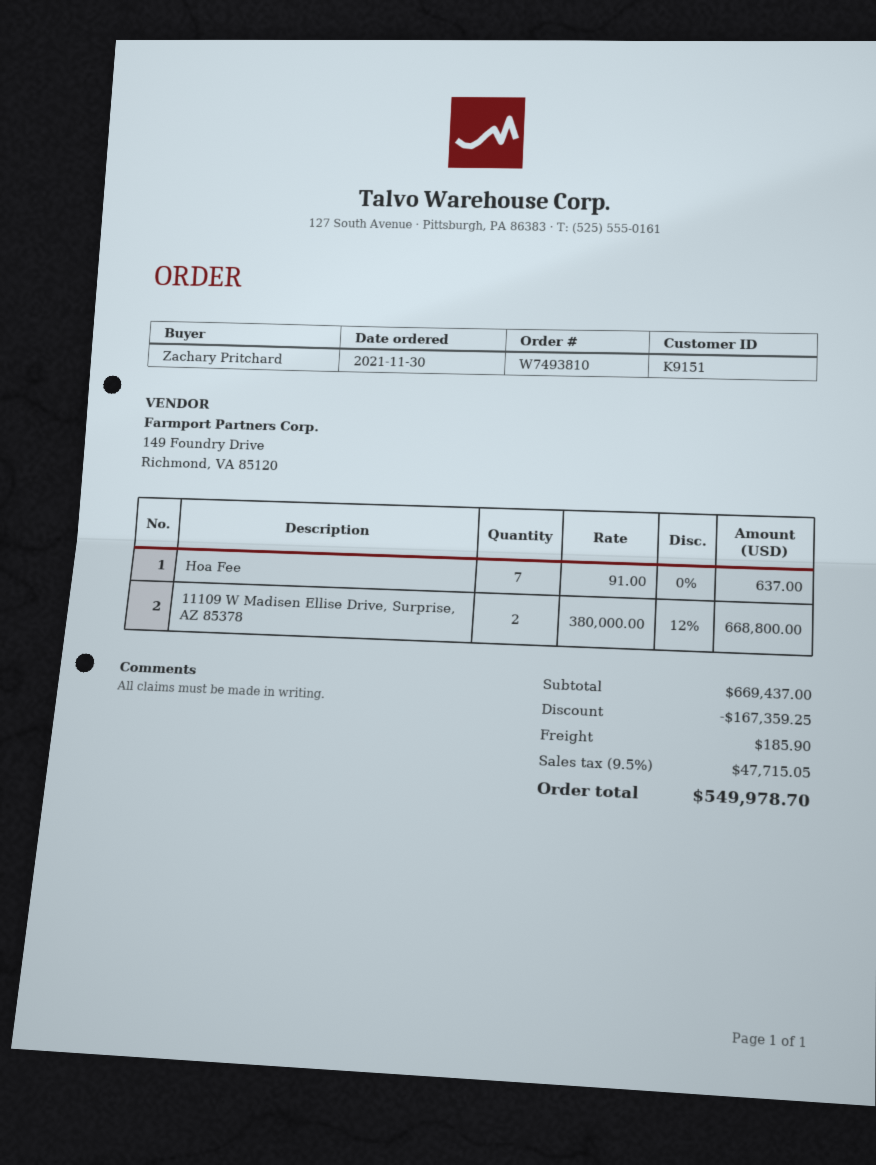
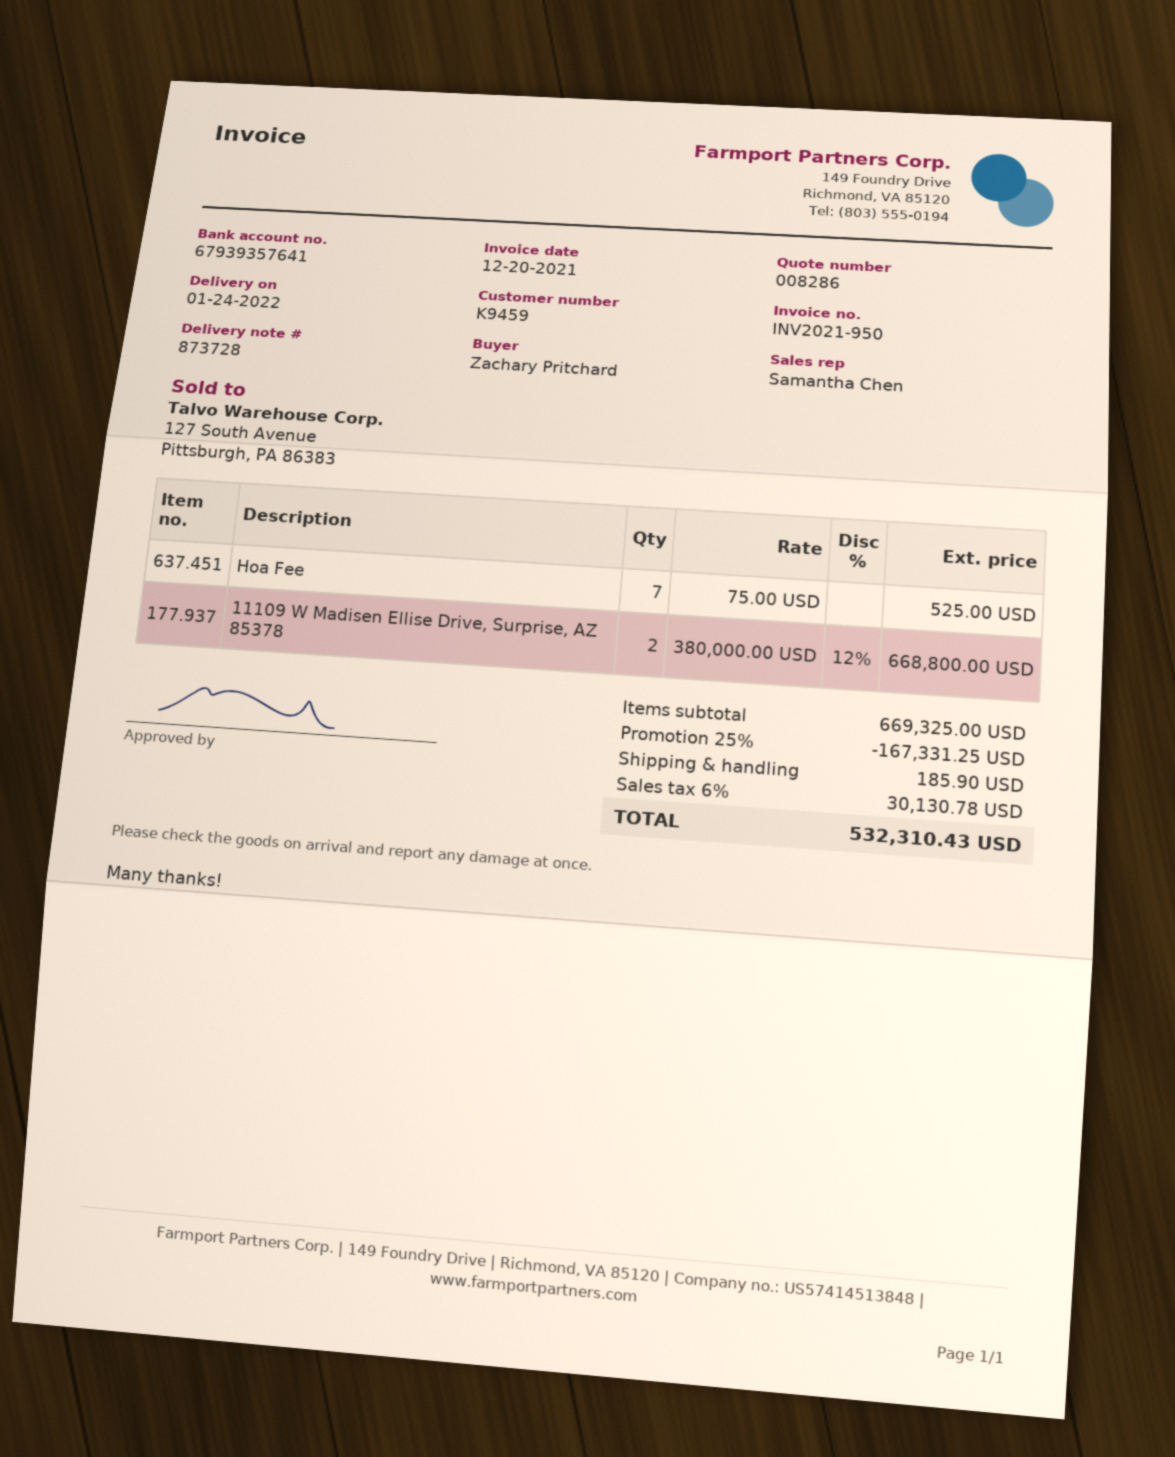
customer number: K9151 -> K9459
Hoa Fee: 7 x 91.00 = 637.00 -> 7 x 75.00 = 525.00
subtotal: 669437.00 -> 669325.00
discount: 167359.25 -> 167331.25
tax: 9.5% = 47715.05 -> 6% = 30130.78
total: 549978.70 -> 532310.43

